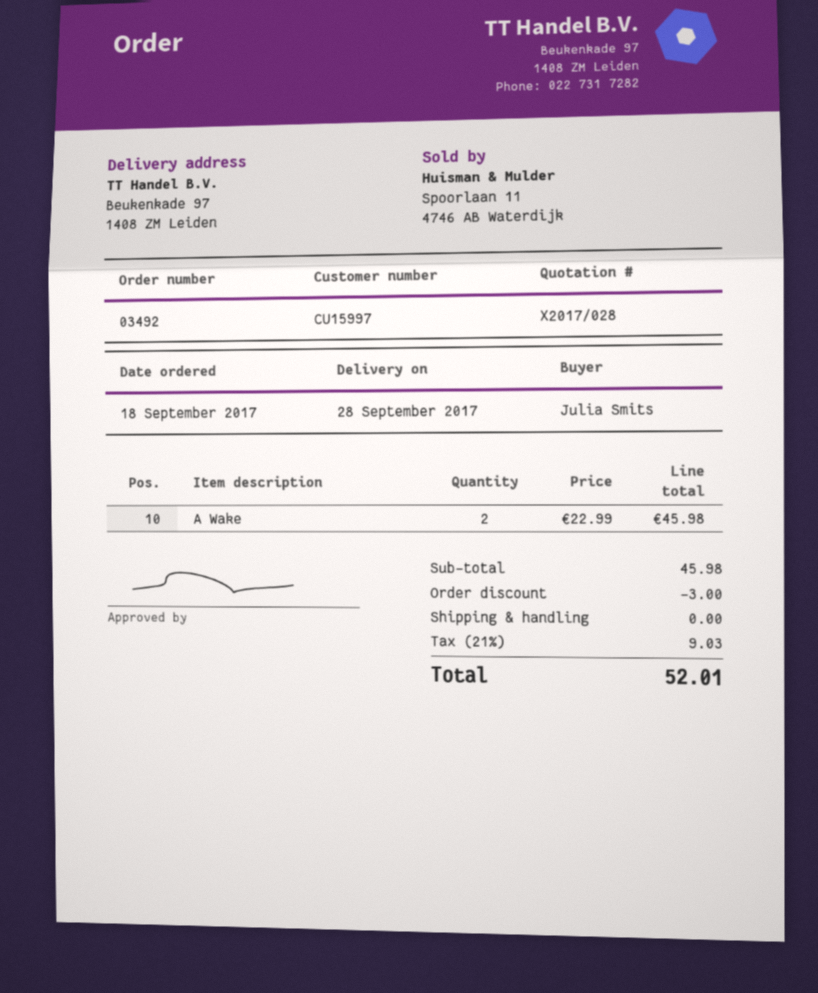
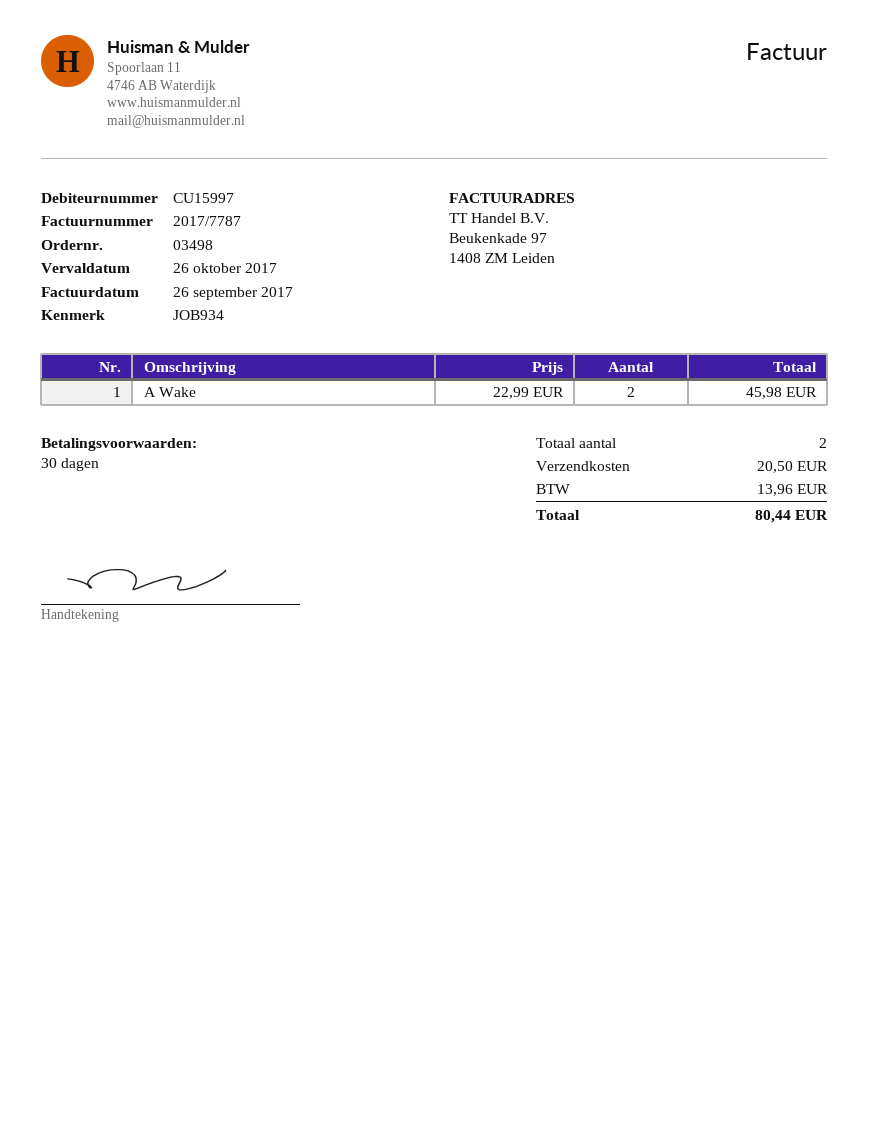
order number: 03492 -> 03498
discount: 3.00 -> none
shipping: 0.00 -> 20.50
tax: 9.03 -> 13.96
total: 52.01 -> 80.44

